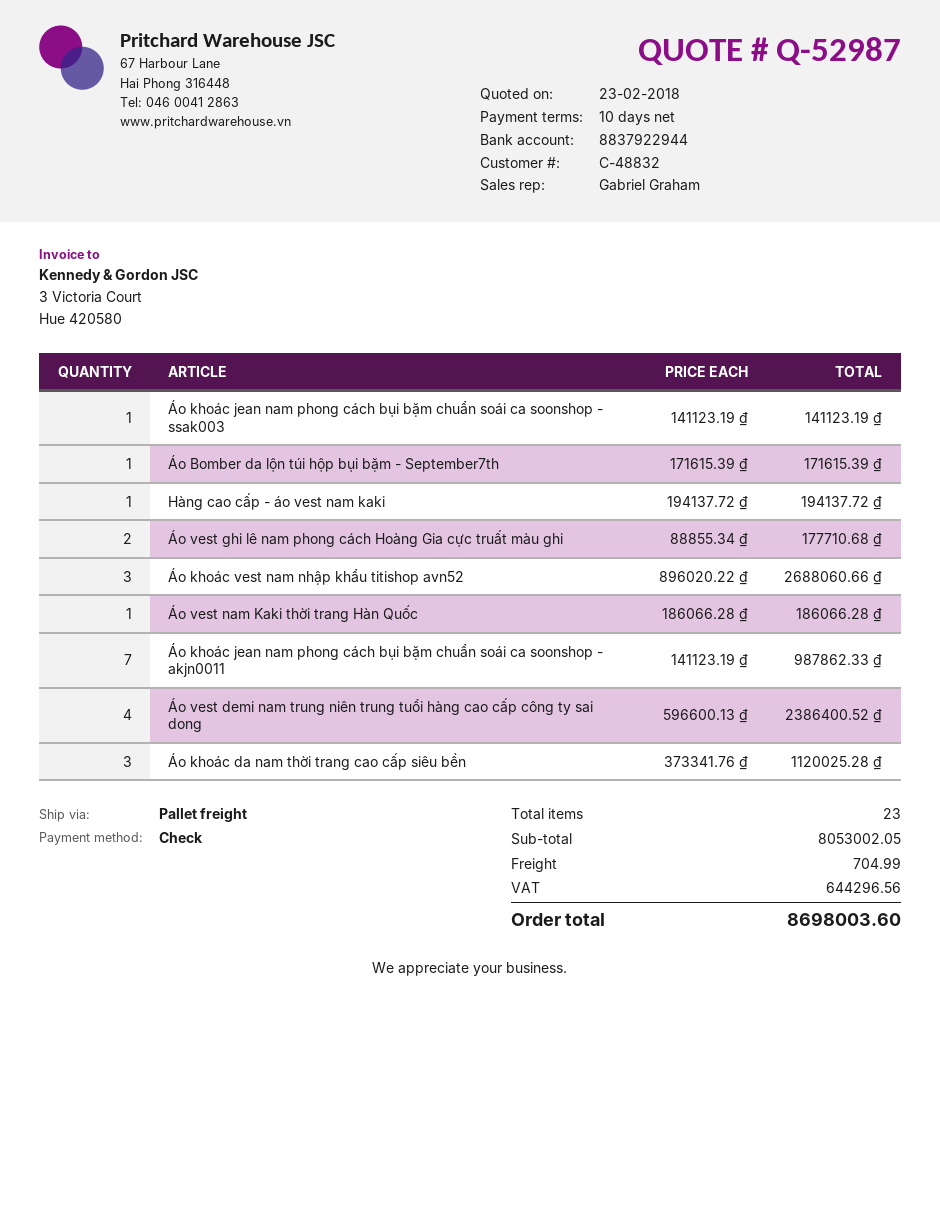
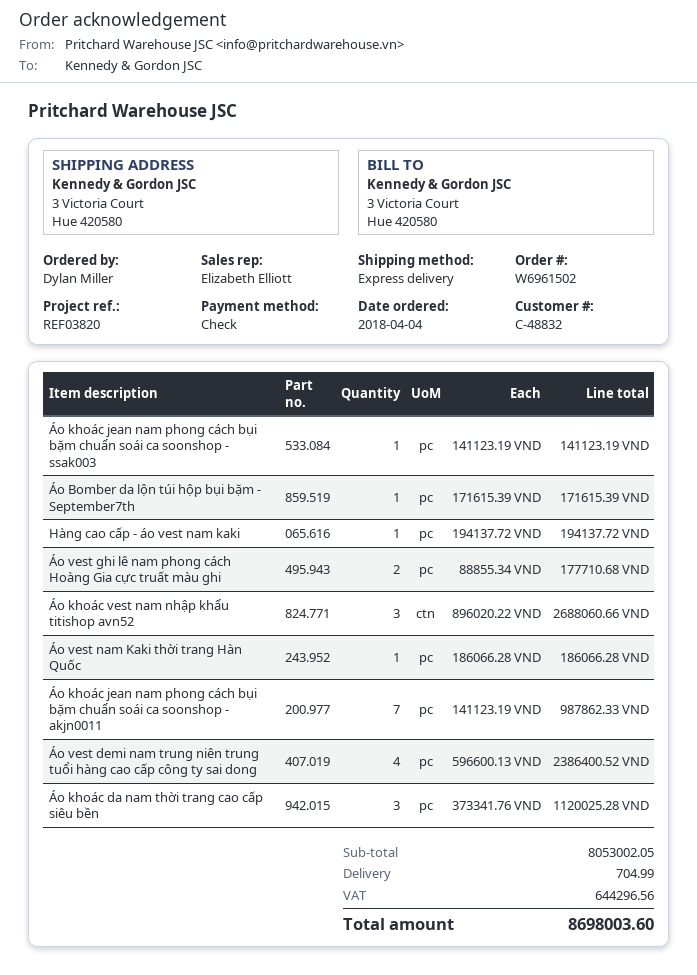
sales rep: Gabriel Graham -> Elizabeth Elliott
shipping method: pallet freight -> express

